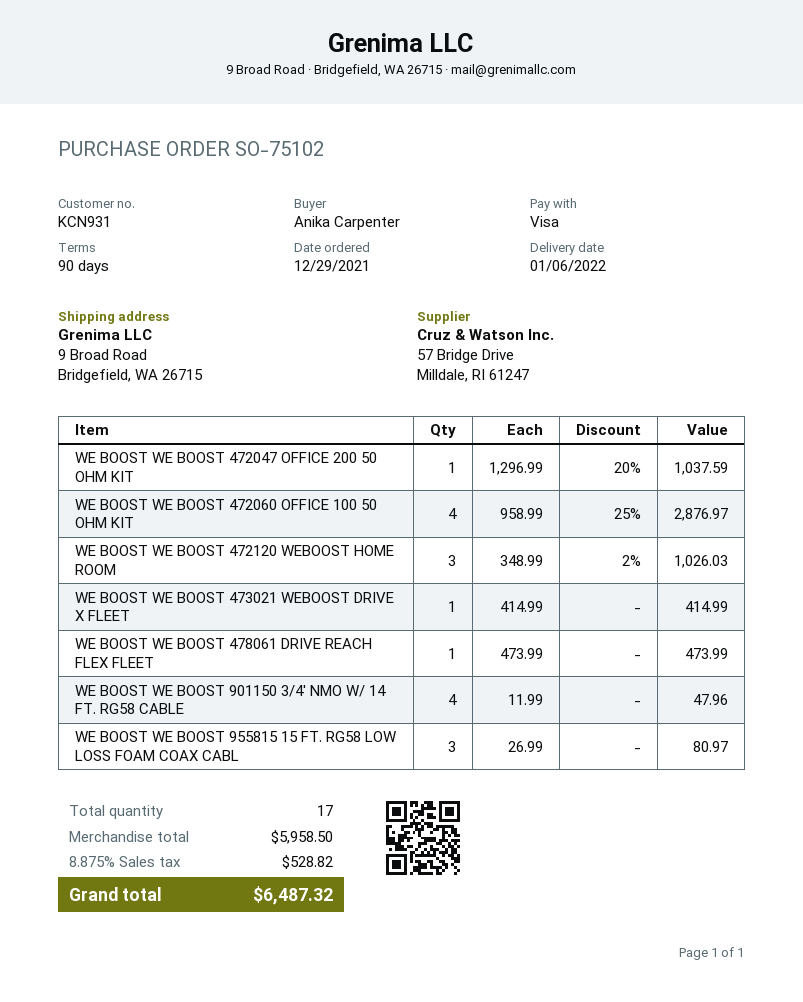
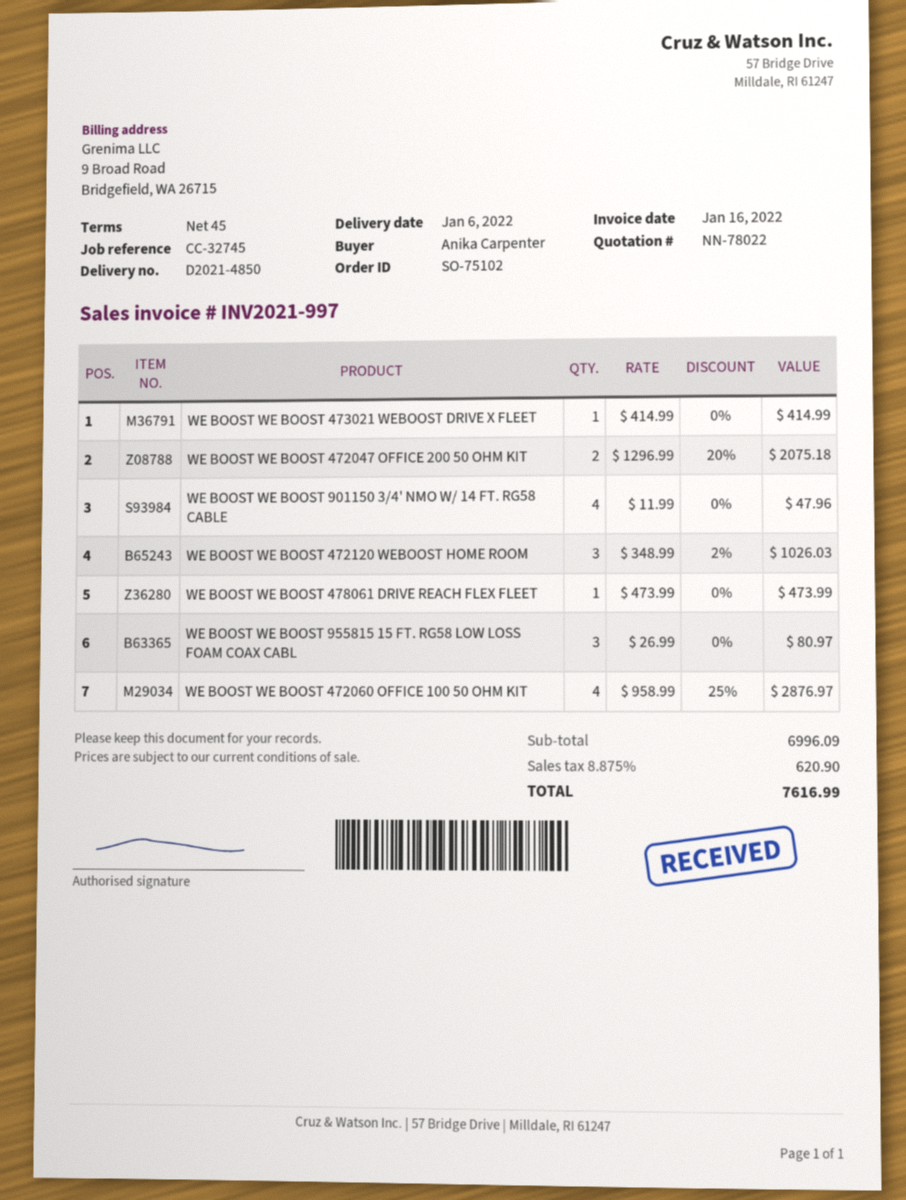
payment terms: 90 days -> 45 days
WE BOOST WE BOOST 472047 OFFICE 200 50 OHM KIT: 1 x 1296.99 - 20% = 1037.59 -> 2 x 1296.99 - 20% = 2075.18
subtotal: 5958.50 -> 6996.09
tax: 8.875% = 528.82 -> 8.875% = 620.90
total: 6487.32 -> 7616.99

